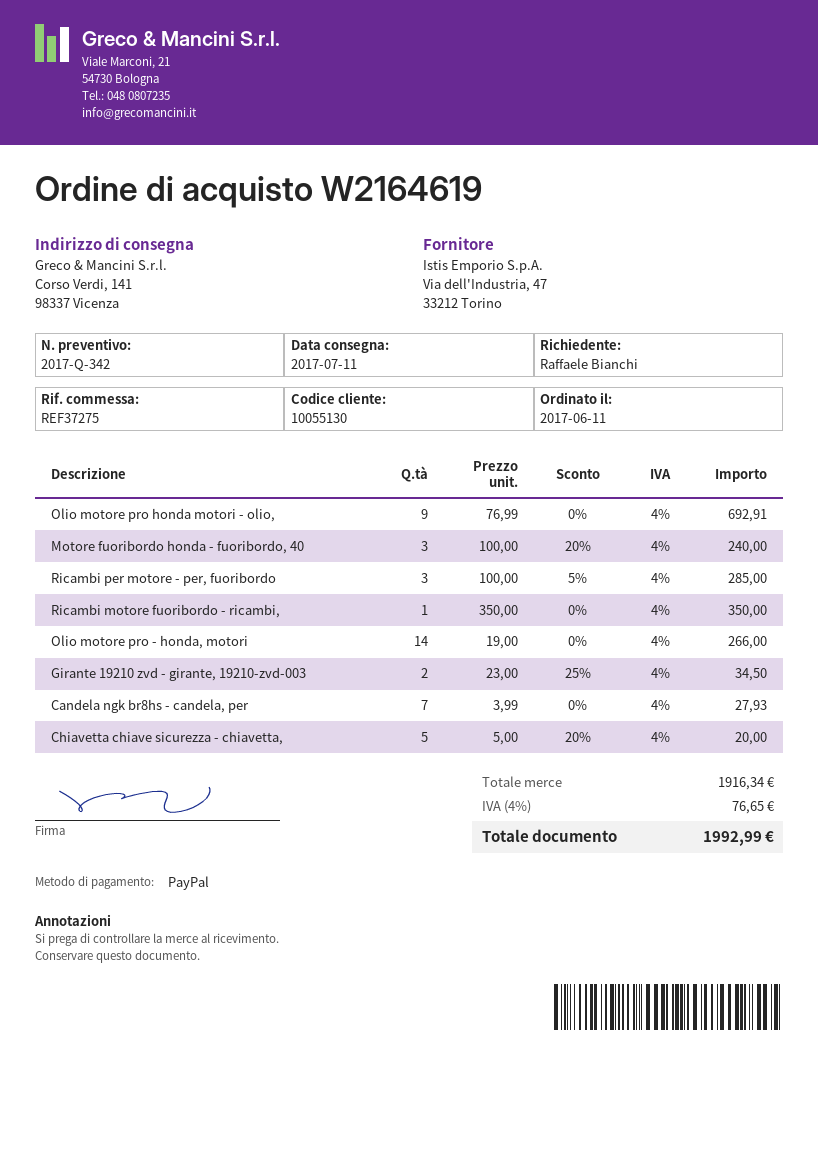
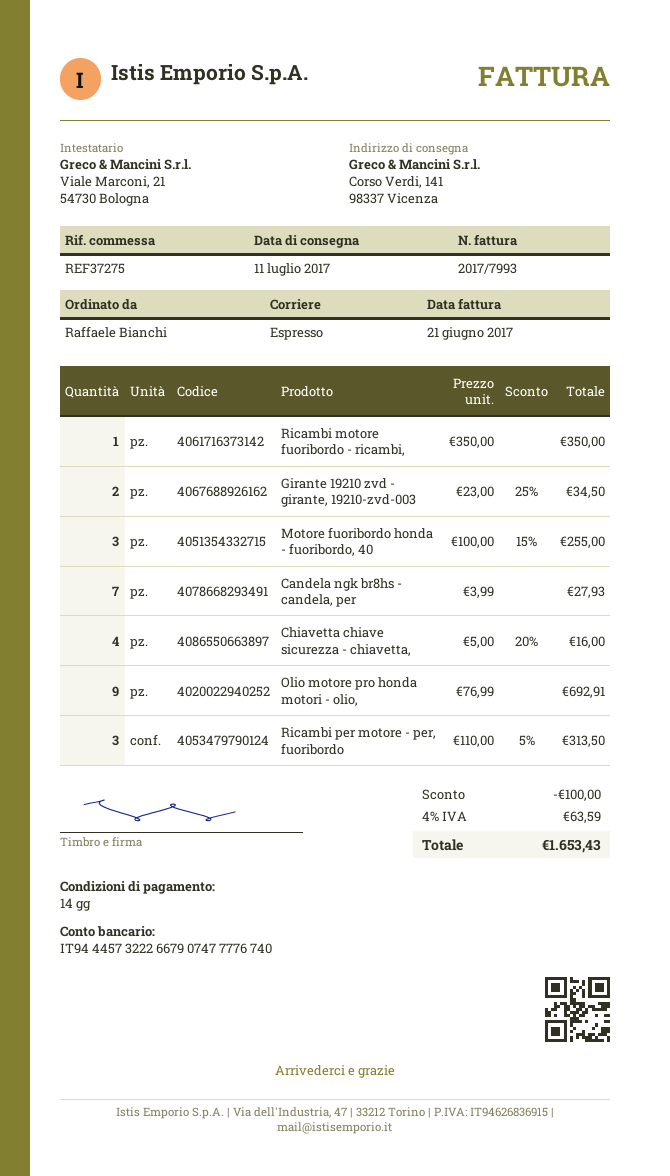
Motore fuoribordo honda - fuoribordo, 40: 3 x 100.00 - 20% = 240.00 -> 3 x 100.00 - 15% = 255.00
Ricambi per motore - per, fuoribordo: 3 x 100.00 - 5% = 285.00 -> 3 x 110.00 - 5% = 313.50
Olio motore pro - honda, motori: 14 x 19.00 = 266.00 -> none
Chiavetta chiave sicurezza - chiavetta,: 5 x 5.00 - 20% = 20.00 -> 4 x 5.00 - 20% = 16.00
discount: none -> 100.00
tax: 4% = 76.65 -> 4% = 63.59
total: 1992.99 -> 1653.43

